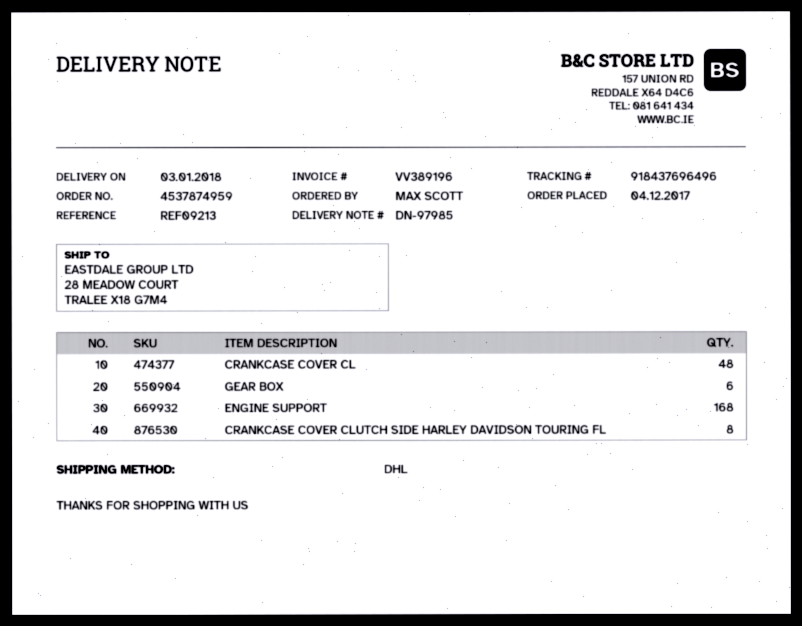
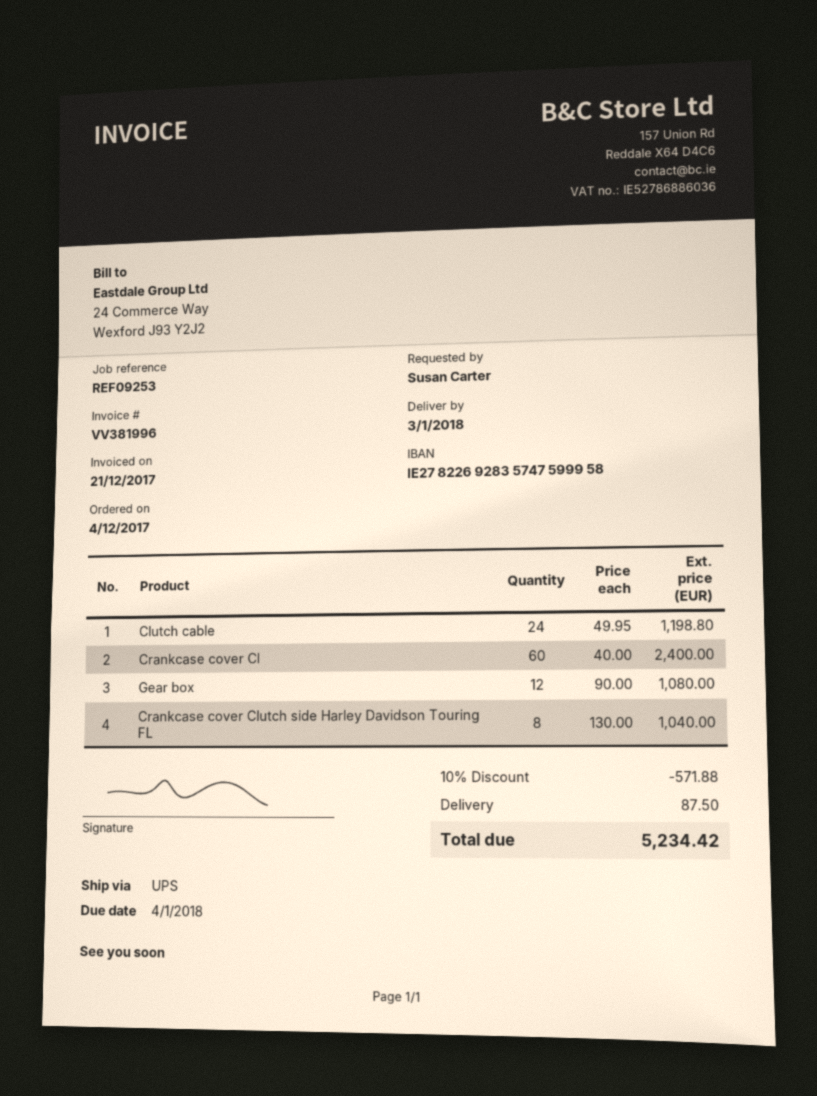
invoice number: VV389196 -> VV381996
reference: REF09213 -> REF09253
ordered by: MAX SCOTT -> Susan Carter
shipping method: DHL -> UPS
CRANKCASE COVER CL: 48 -> 60
GEAR BOX: 6 -> 12
ENGINE SUPPORT: 168 -> none
Clutch cable: none -> 24

